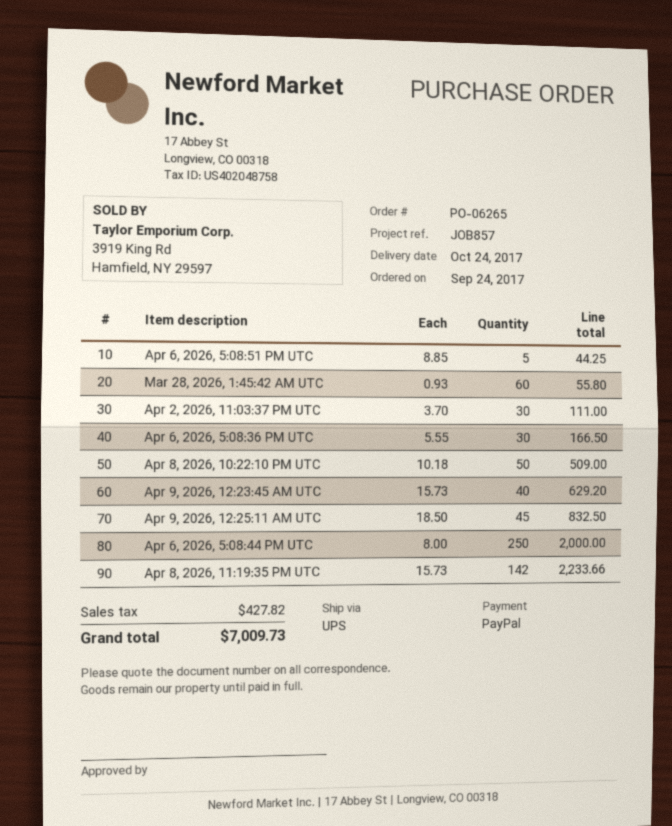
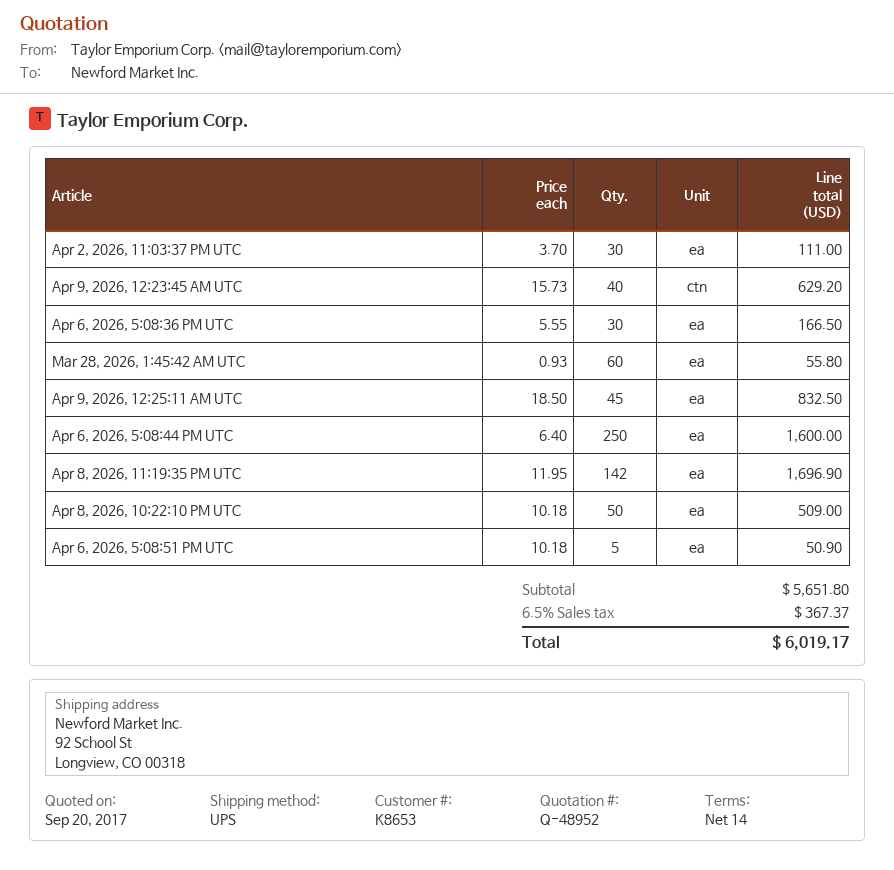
Apr 6, 2026, 5:08:51 PM UTC: 5 x 8.85 = 44.25 -> 5 x 10.18 = 50.90
Apr 6, 2026, 5:08:44 PM UTC: 250 x 8.00 = 2000.00 -> 250 x 6.40 = 1600.00
Apr 8, 2026, 11:19:35 PM UTC: 142 x 15.73 = 2233.66 -> 142 x 11.95 = 1696.90
tax: 427.82 -> 367.37
total: 7009.73 -> 6019.17

